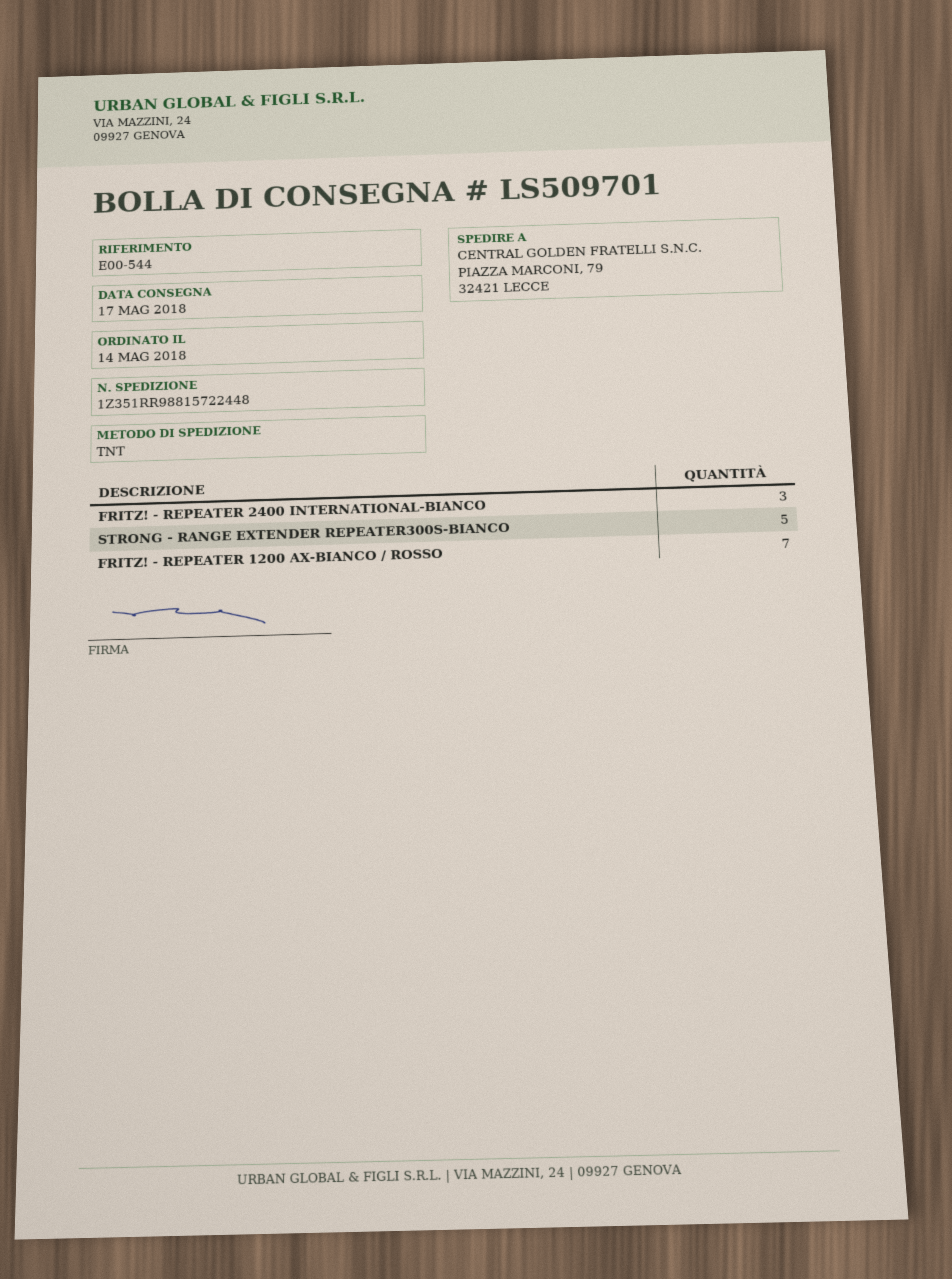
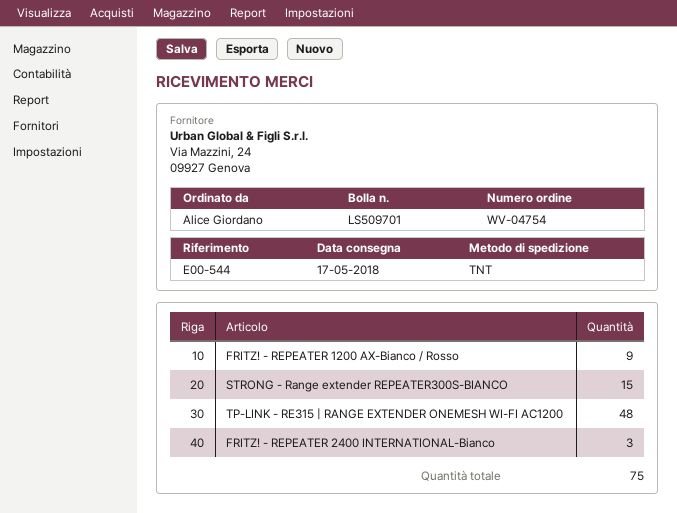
STRONG - RANGE EXTENDER REPEATER300S-BIANCO: 5 -> 15
FRITZ! - REPEATER 1200 AX-BIANCO / ROSSO: 7 -> 9
TP-LINK - RE315 | RANGE EXTENDER ONEMESH WI-FI AC1200: none -> 48

